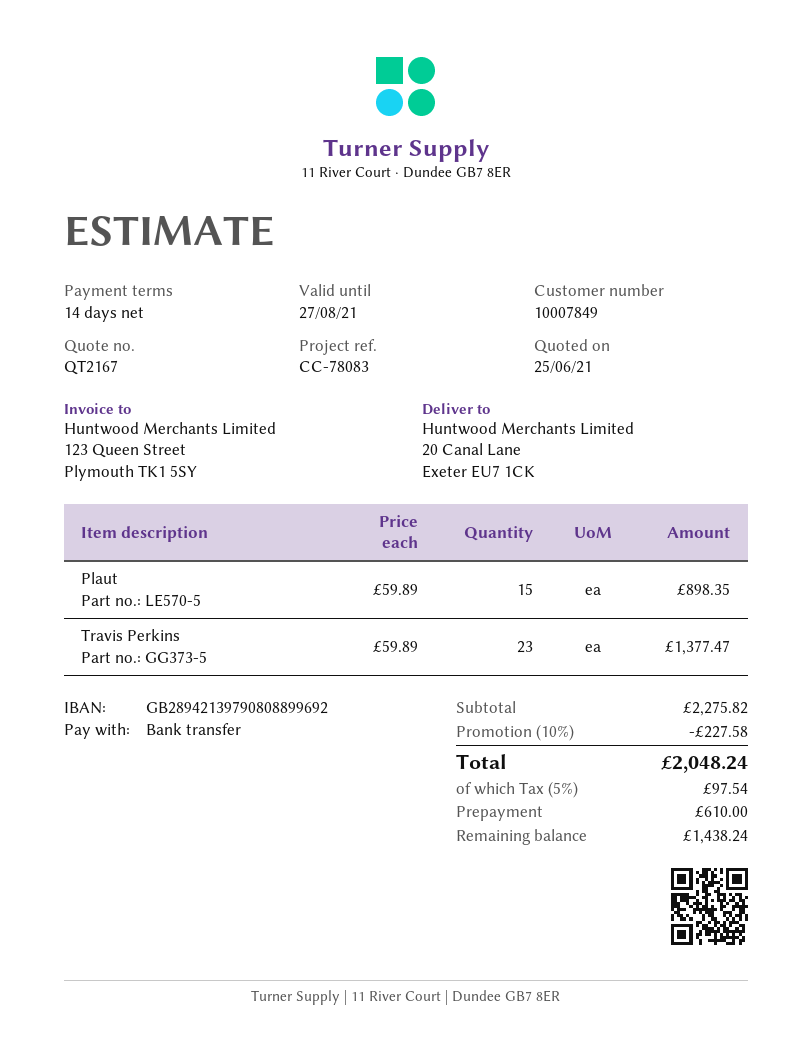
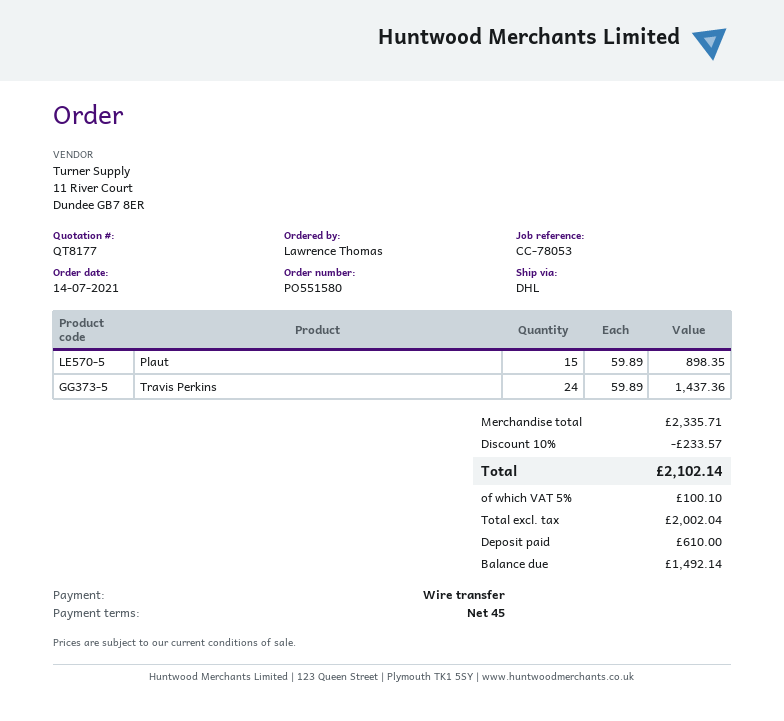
quote number: QT2167 -> QT8177
payment terms: 14 days -> 45 days
reference: CC-78083 -> CC-78053
Travis Perkins: 23 x 59.89 = 1377.47 -> 24 x 59.89 = 1437.36
subtotal: 2275.82 -> 2335.71
discount: 10% = 227.58 -> 10% = 233.57
tax: 5% = 97.54 -> 5% = 100.10
total: 2048.24 -> 2102.14
balance: 1438.24 -> 1492.14

